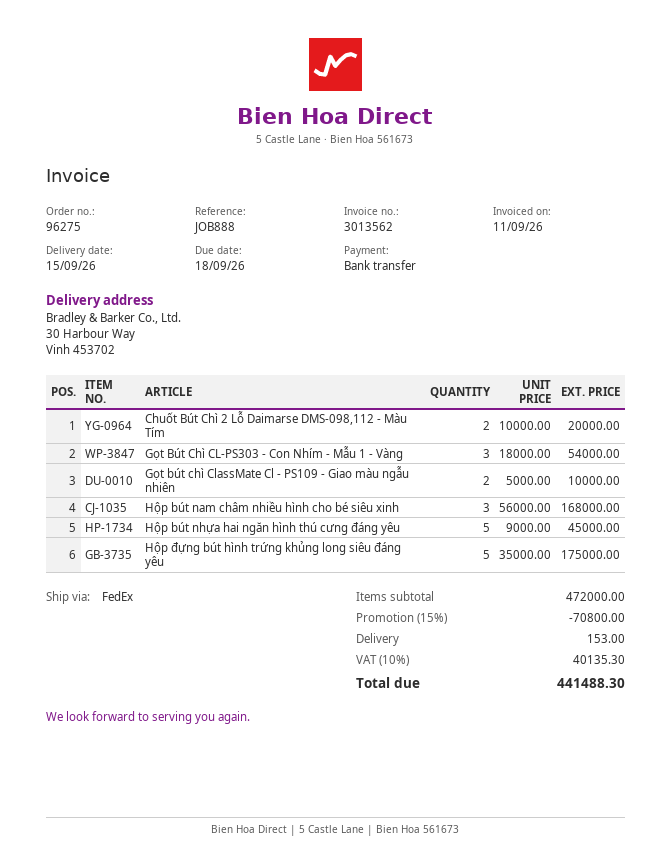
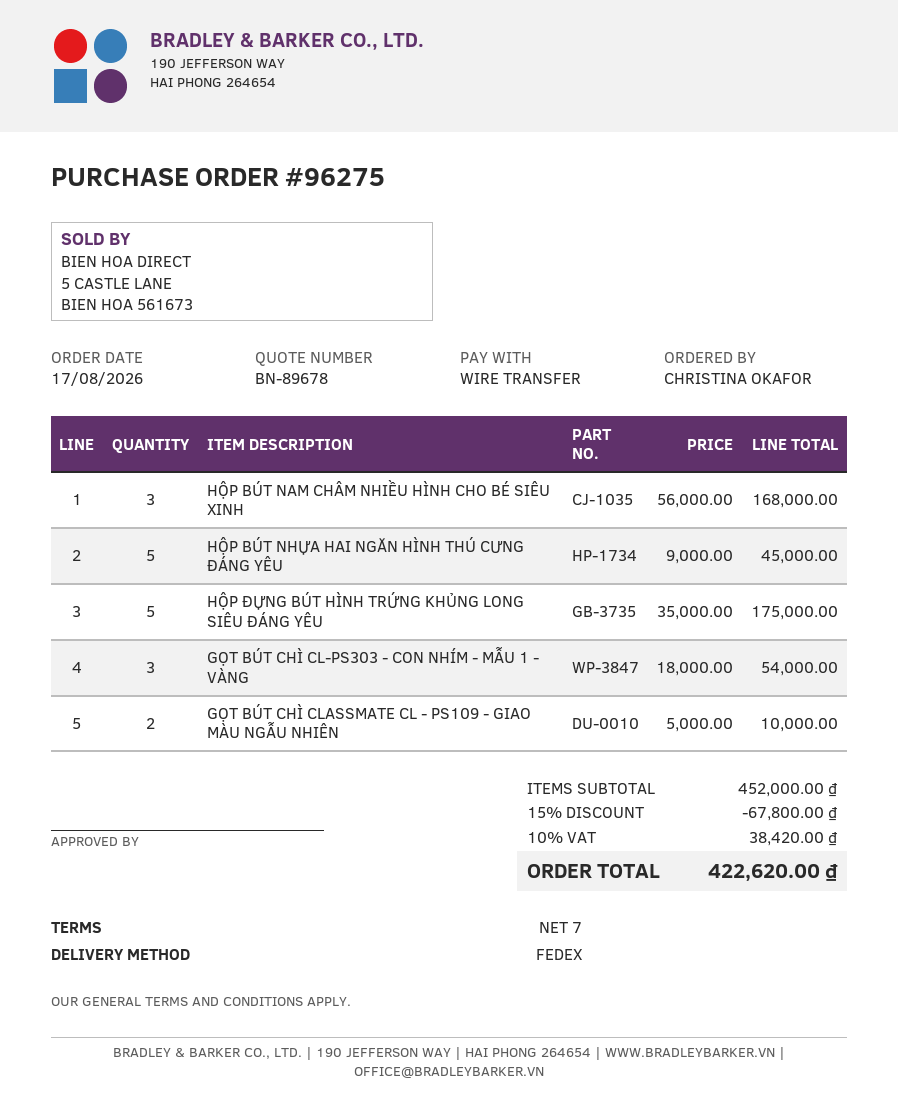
Chuốt Bút Chì 2 Lỗ Daimarse DMS-098,112 - Màu Tím: 2 x 10000.00 = 20000.00 -> none
subtotal: 472000.00 -> 452000.00
discount: 15% = 70800.00 -> 15% = 67800.00
shipping: 153.00 -> none
tax: 10% = 40135.30 -> 10% = 38420.00
total: 441488.30 -> 422620.00

